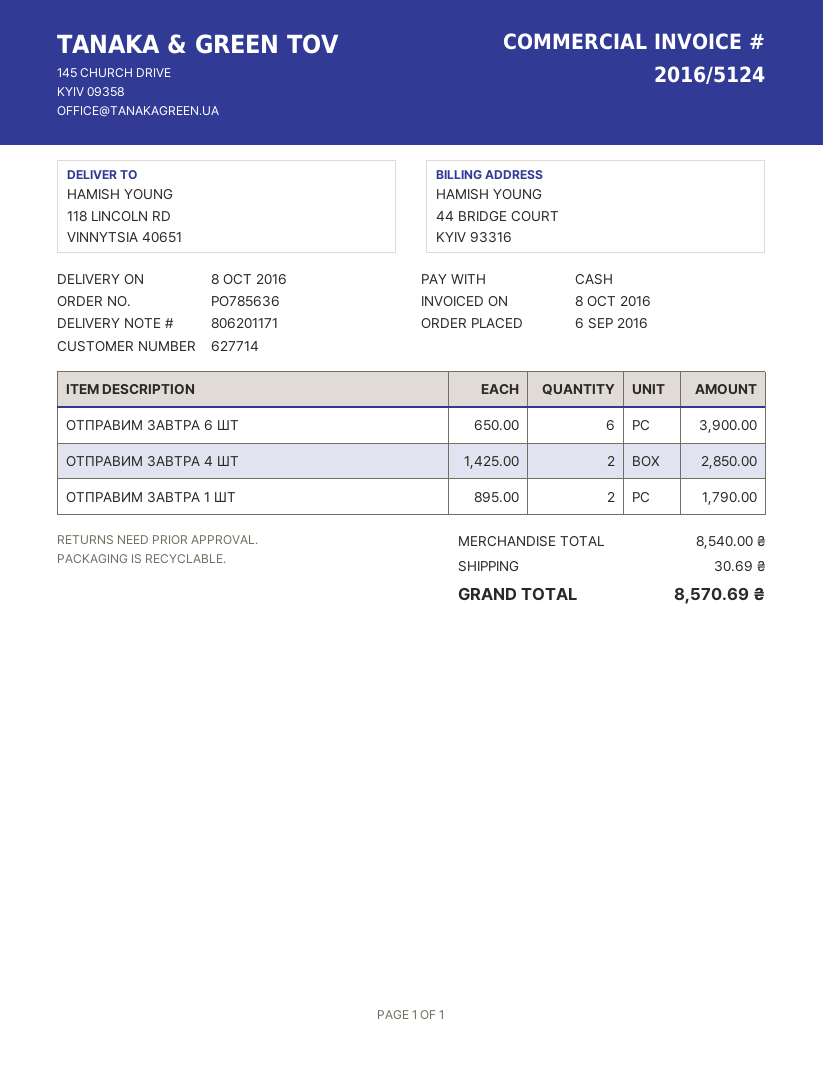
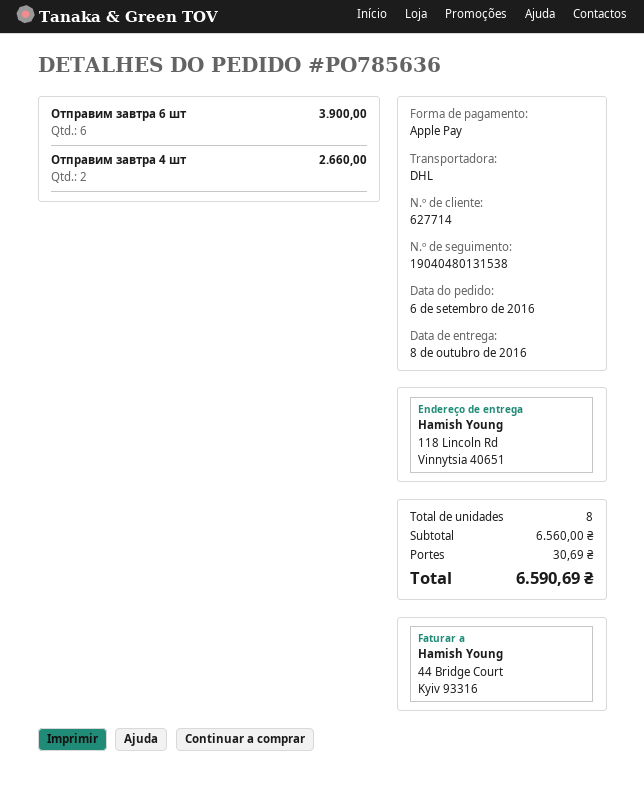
payment method: cash -> Apple Pay
ОТПРАВИМ ЗАВТРА 4 ШТ: 2 for 2850.00 -> 2 for 2660.00
ОТПРАВИМ ЗАВТРА 1 ШТ: 2 for 1790.00 -> none
subtotal: 8540.00 -> 6560.00
total: 8570.69 -> 6590.69

